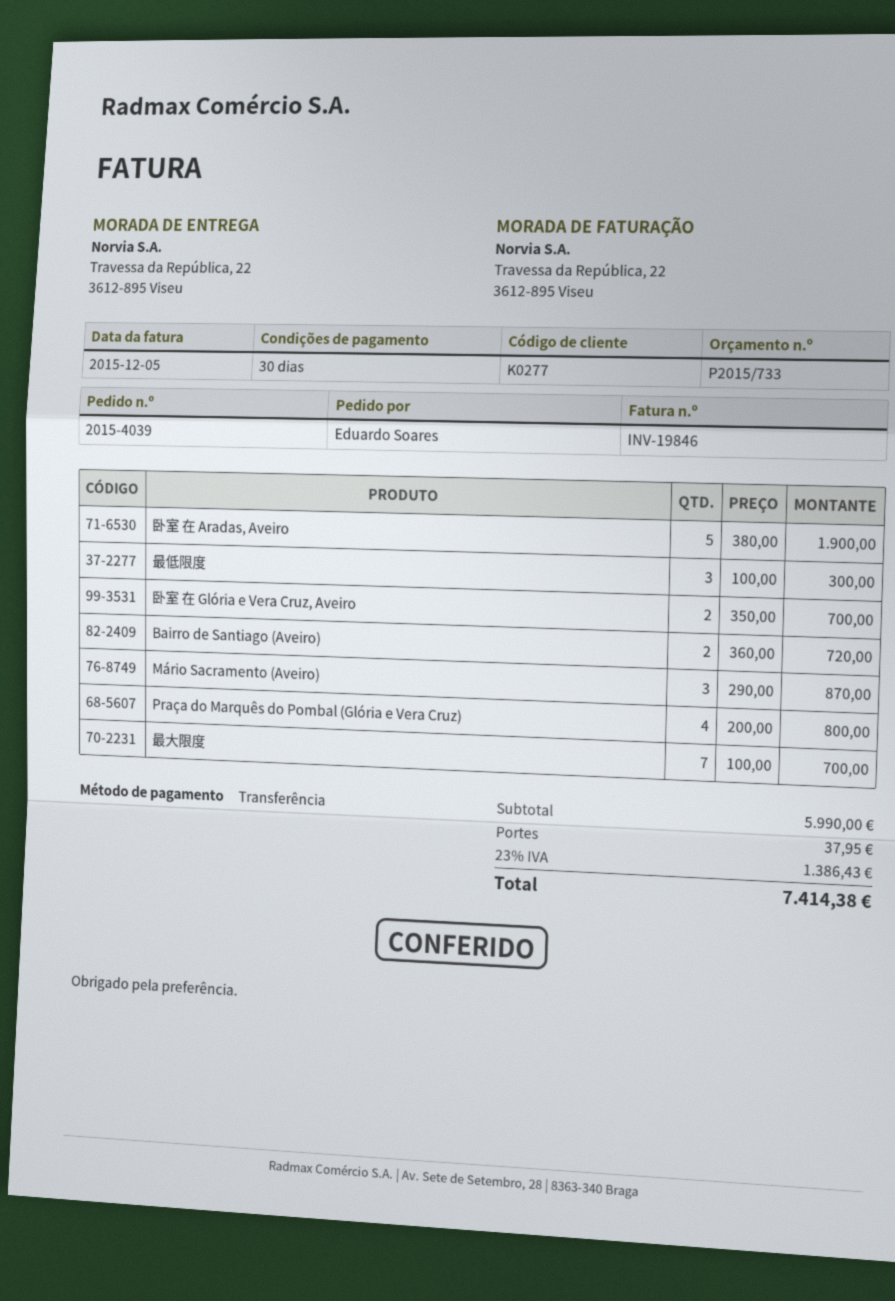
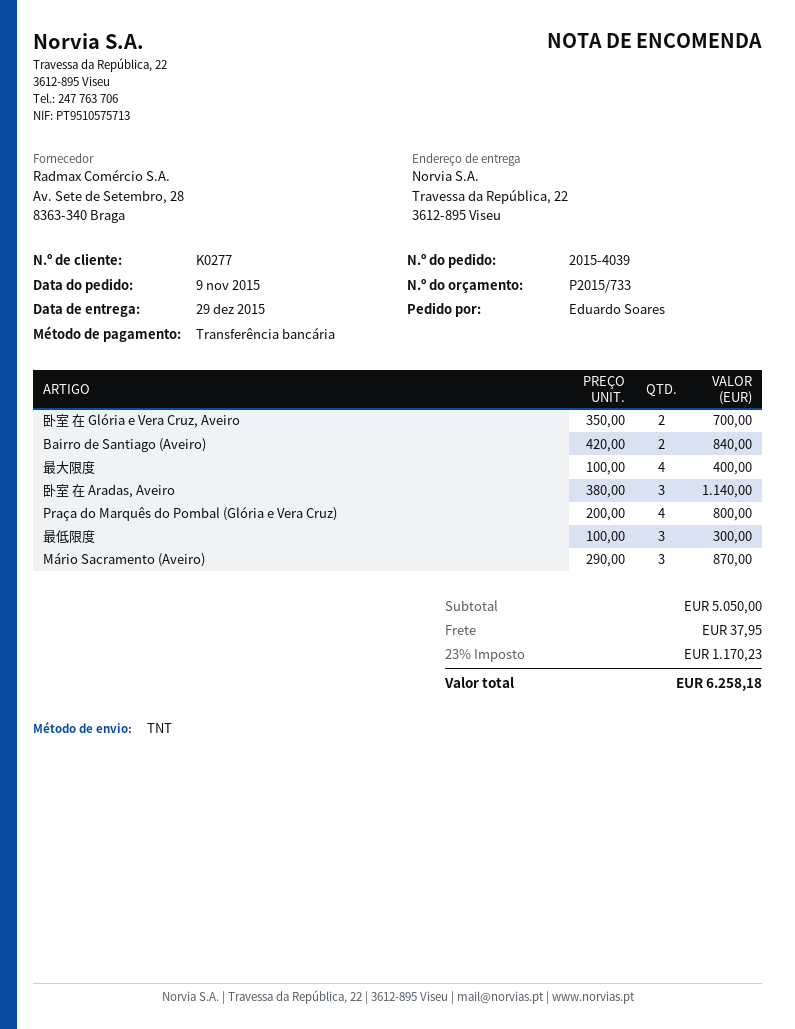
卧室 在 Aradas, Aveiro: 5 x 380.00 = 1900.00 -> 3 x 380.00 = 1140.00
Bairro de Santiago (Aveiro): 2 x 360.00 = 720.00 -> 2 x 420.00 = 840.00
最大限度: 7 x 100.00 = 700.00 -> 4 x 100.00 = 400.00
subtotal: 5990.00 -> 5050.00
tax: 23% = 1386.43 -> 23% = 1170.23
total: 7414.38 -> 6258.18

